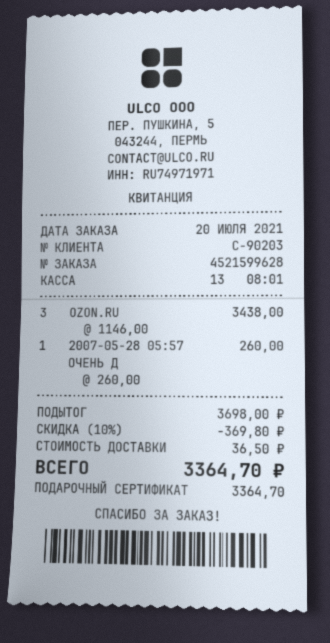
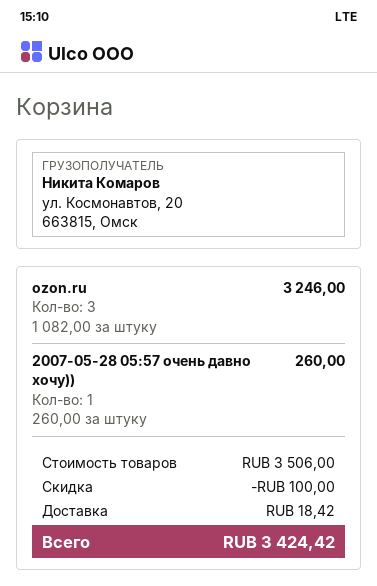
OZON.RU: 3 x 1146.00 = 3438.00 -> 3 x 1082.00 = 3246.00
subtotal: 3698.00 -> 3506.00
discount: 369.80 -> 100.00
shipping: 36.50 -> 18.42
total: 3364.70 -> 3424.42

